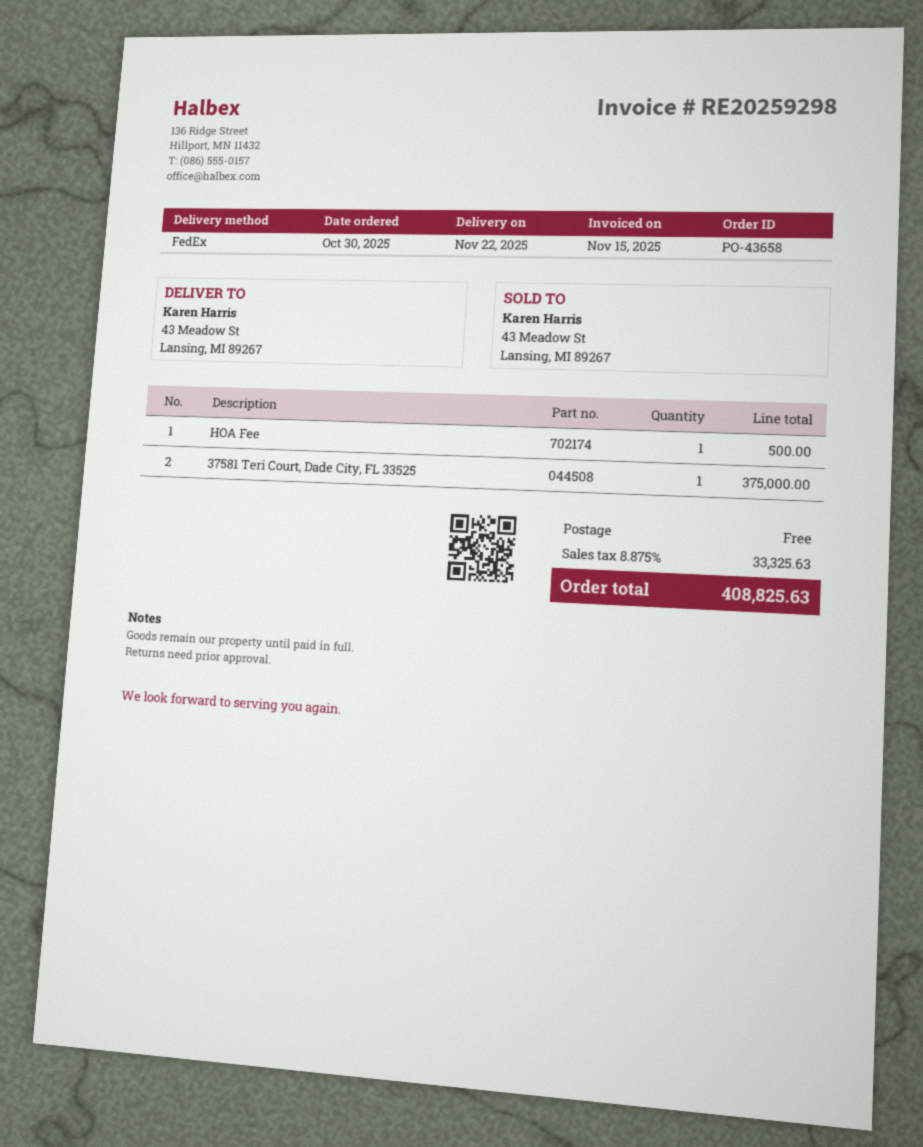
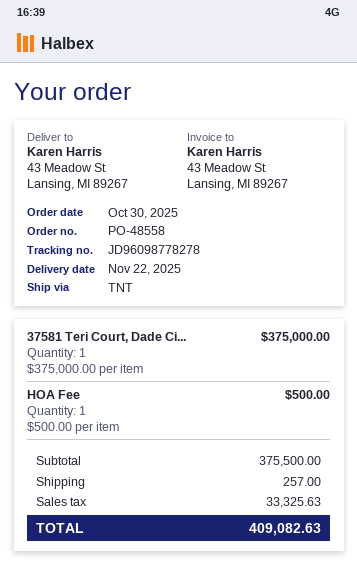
order number: PO-43658 -> PO-48558
shipping method: FedEx -> TNT
shipping: 0.00 -> 257.00
total: 408825.63 -> 409082.63

